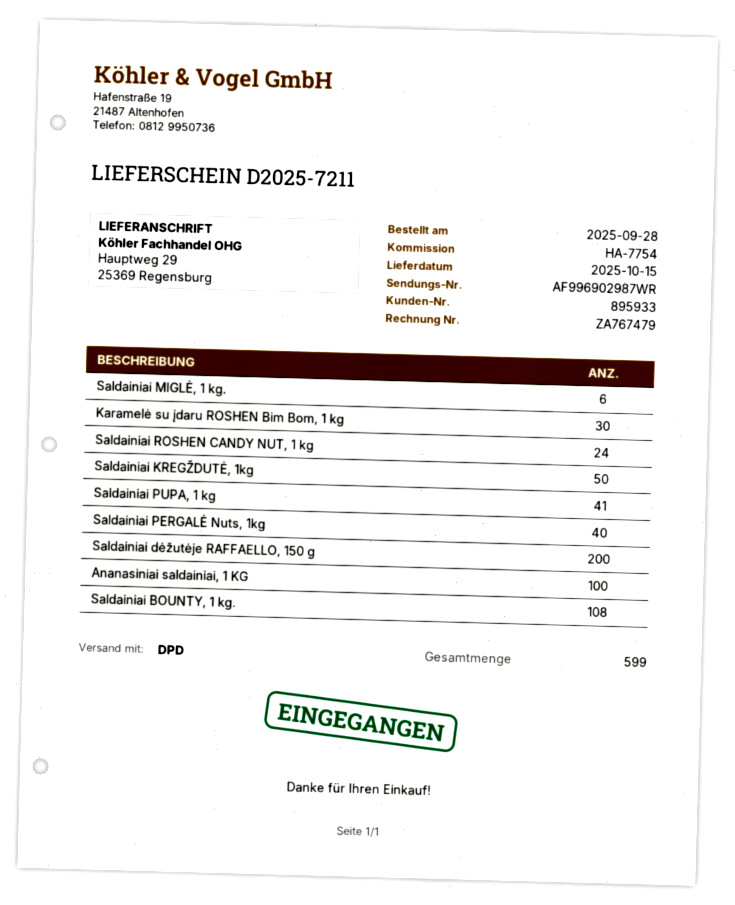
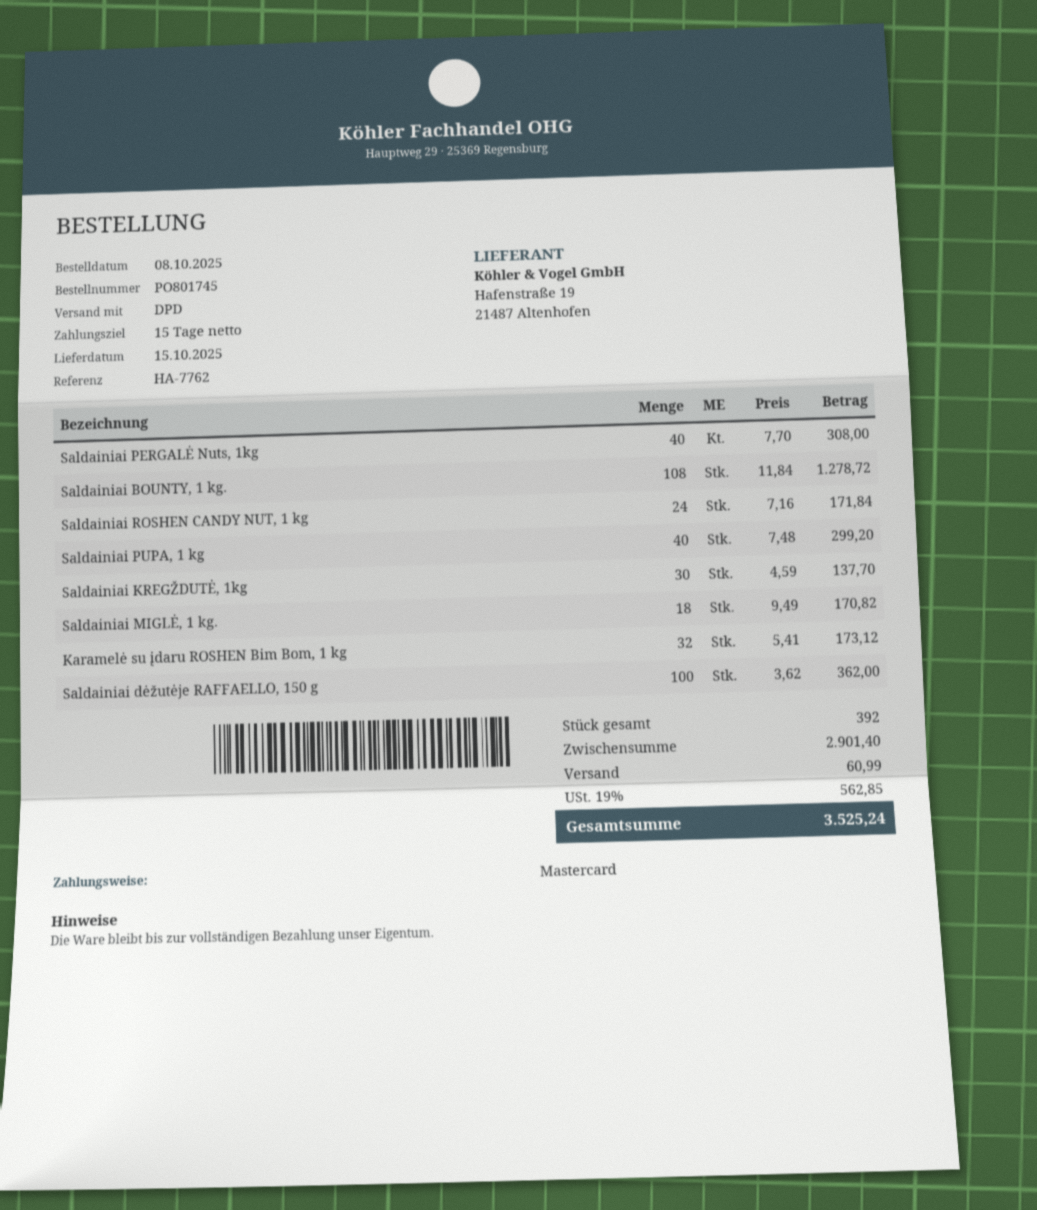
order date: 2025-09-28 -> 2025-10-08
reference: HA-7754 -> HA-7762
Saldainiai MIGLĖ, 1 kg.: 6 -> 18
Karamelė su įdaru ROSHEN Bim Bom, 1 kg: 30 -> 32
Saldainiai KREGŽDUTĖ, 1kg: 50 -> 30
Saldainiai PUPA, 1 kg: 41 -> 40
Saldainiai dėžutėje RAFFAELLO, 150 g: 200 -> 100
Ananasiniai saldainiai, 1 KG: 100 -> none
total quantity: 599 -> 392

